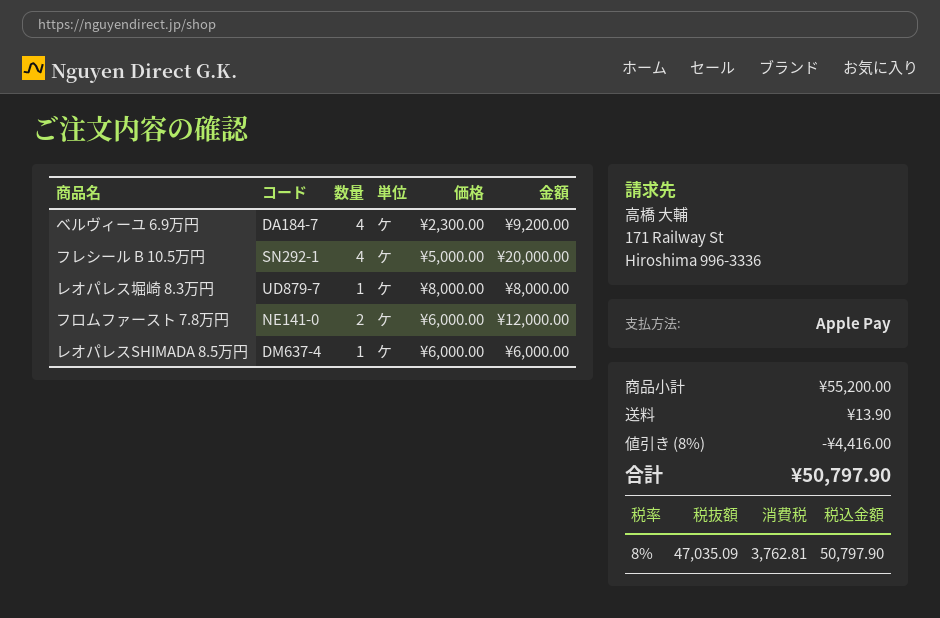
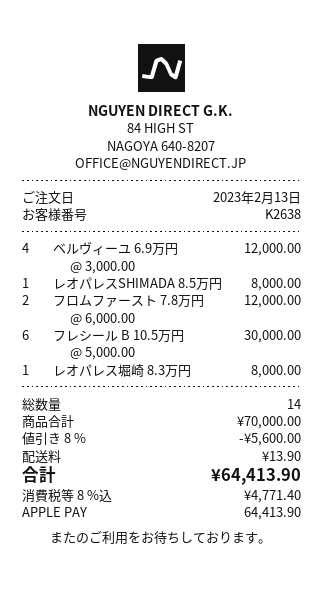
ベルヴィーユ 6.9万円: 4 x 2300.00 = 9200.00 -> 4 x 3000.00 = 12000.00
フレシール B 10.5万円: 4 x 5000.00 = 20000.00 -> 6 x 5000.00 = 30000.00
レオパレスSHIMADA 8.5万円: 1 x 6000.00 = 6000.00 -> 1 x 8000.00 = 8000.00
subtotal: 55200.00 -> 70000.00
discount: 8% = 4416.00 -> 8% = 5600.00
tax: 8% = 3762.81 -> 8% = 4771.40
total: 50797.90 -> 64413.90

